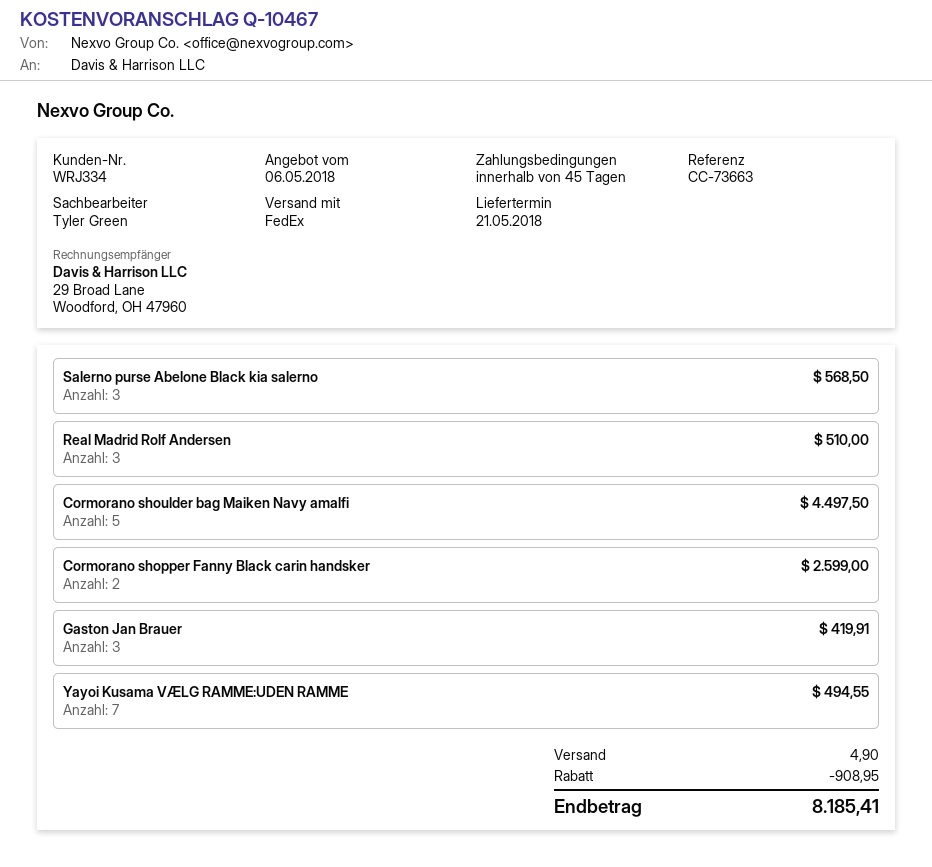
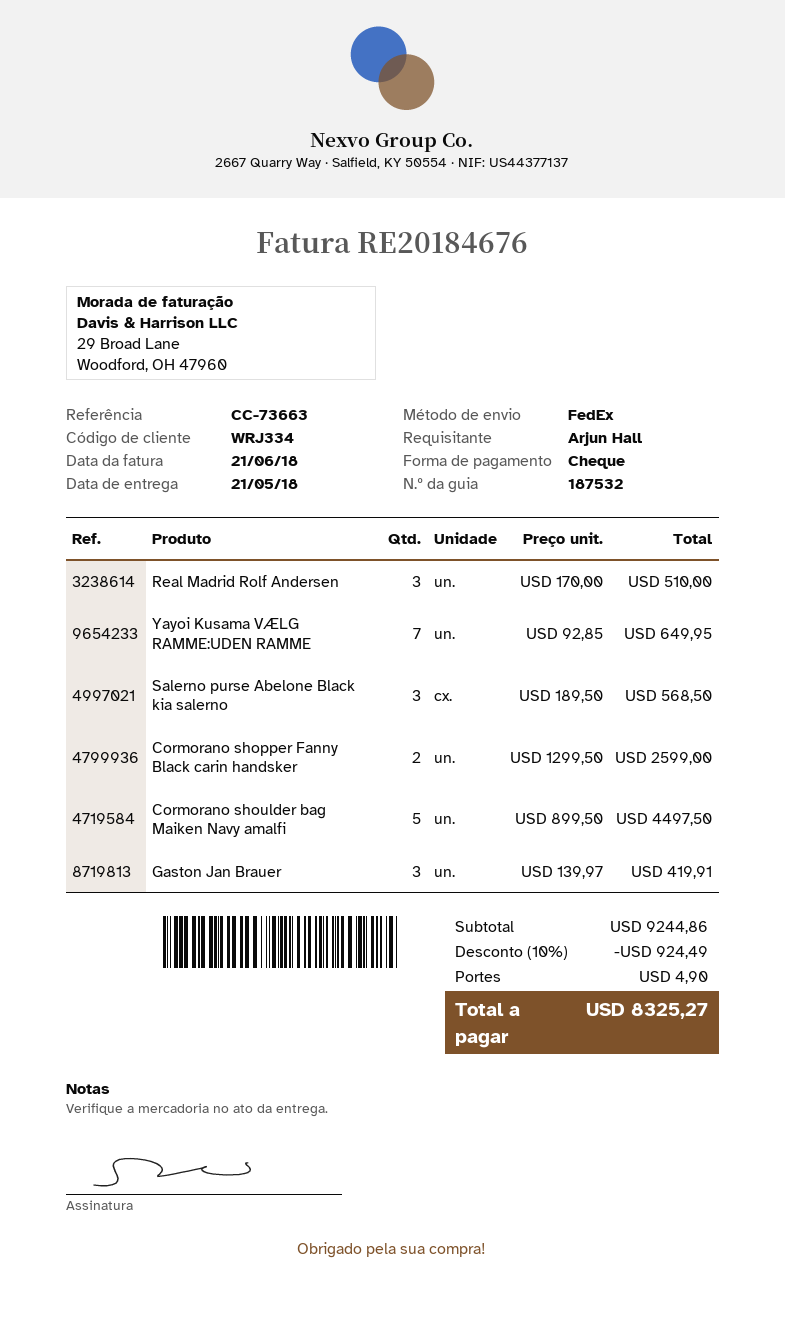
Yayoi Kusama VÆLG RAMME:UDEN RAMME: 7 for 494.55 -> 7 for 649.95
discount: 908.95 -> 924.49
total: 8185.41 -> 8325.27

